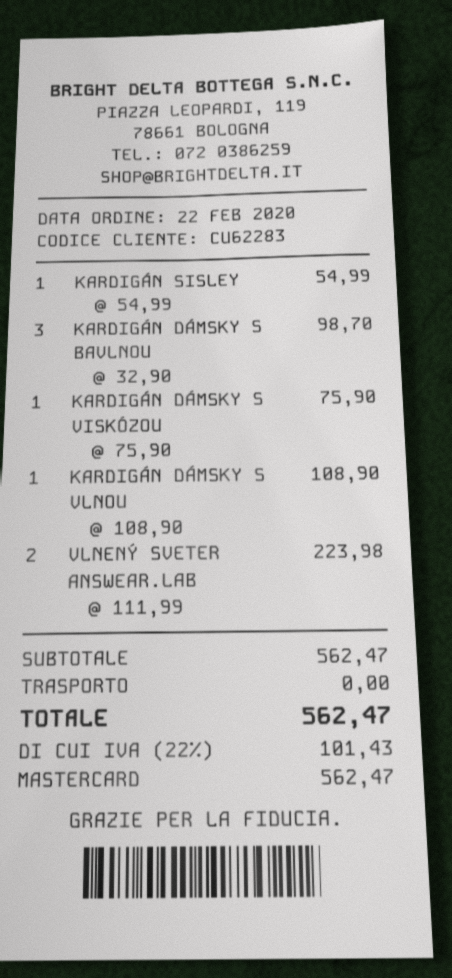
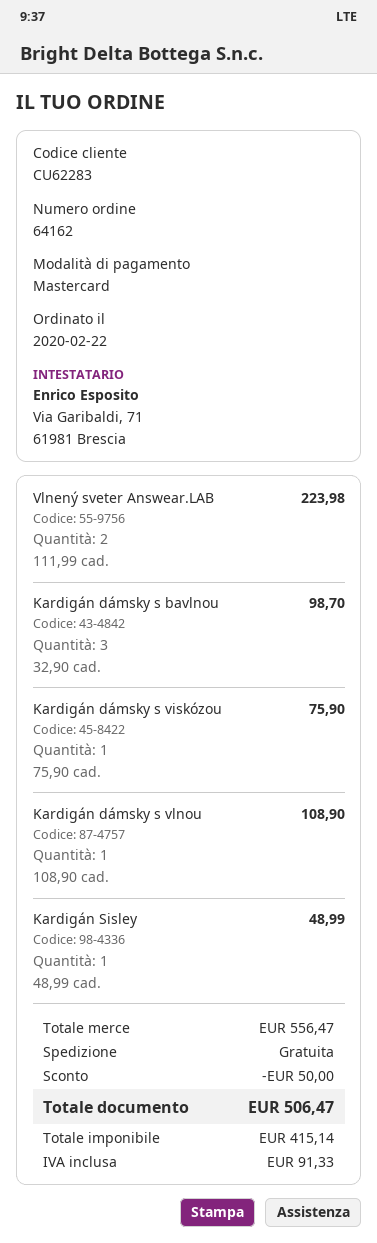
KARDIGÁN SISLEY: 1 x 54.99 = 54.99 -> 1 x 48.99 = 48.99
subtotal: 562.47 -> 556.47
discount: none -> 50.00
tax: 101.43 -> 91.33
total: 562.47 -> 506.47

